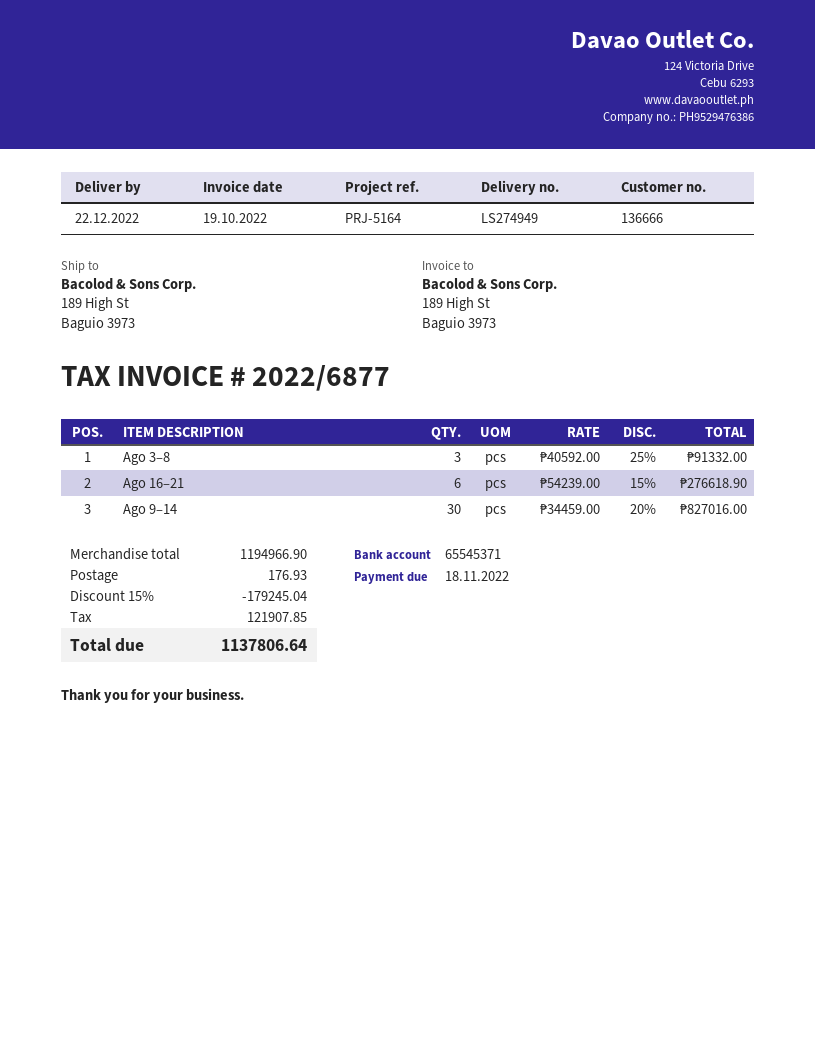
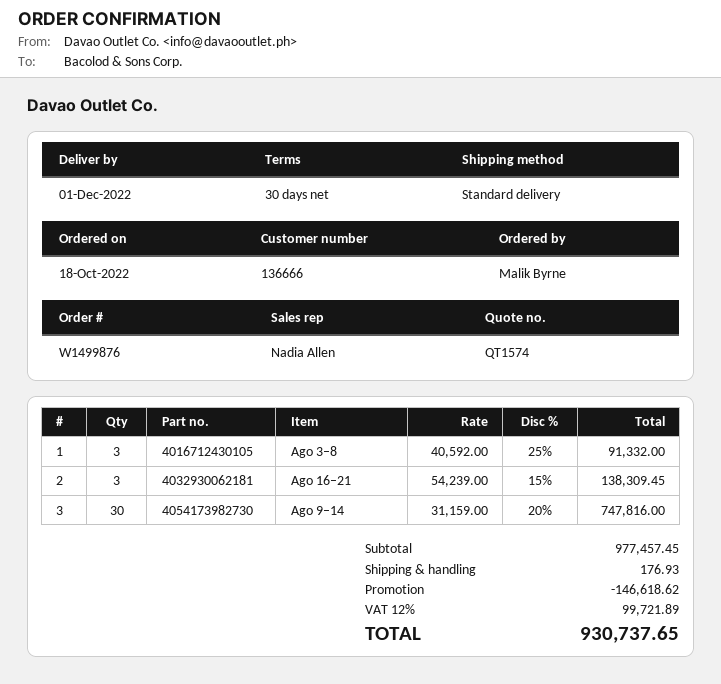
delivery date: 2022-12-22 -> 2022-12-01
Ago 16–21: 6 x 54239.00 - 15% = 276618.90 -> 3 x 54239.00 - 15% = 138309.45
Ago 9–14: 30 x 34459.00 - 20% = 827016.00 -> 30 x 31159.00 - 20% = 747816.00
subtotal: 1194966.90 -> 977457.45
discount: 179245.04 -> 146618.62
tax: 121907.85 -> 99721.89
total: 1137806.64 -> 930737.65

